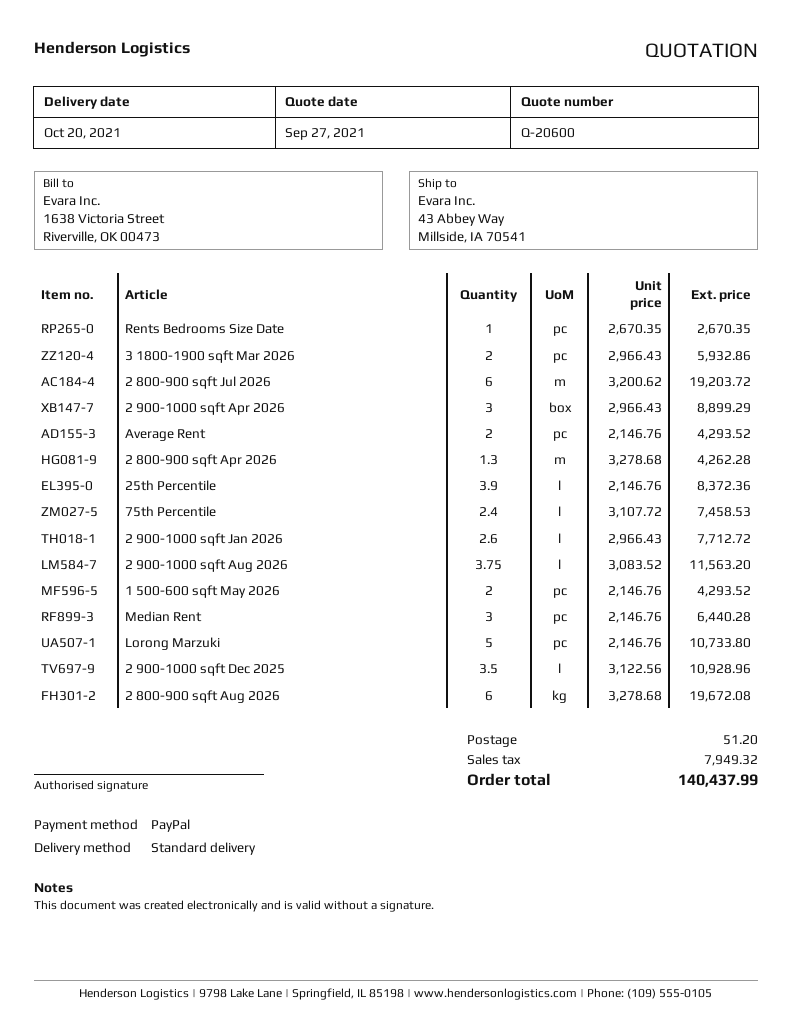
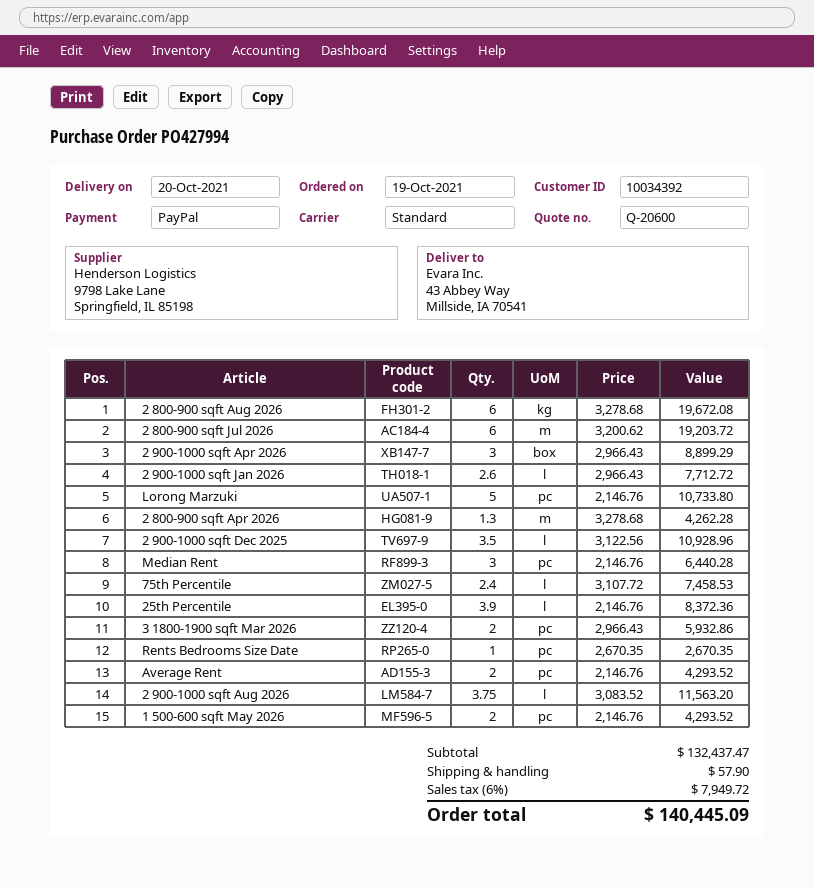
shipping: 51.20 -> 57.90
tax: 7949.32 -> 7949.72
total: 140437.99 -> 140445.09

